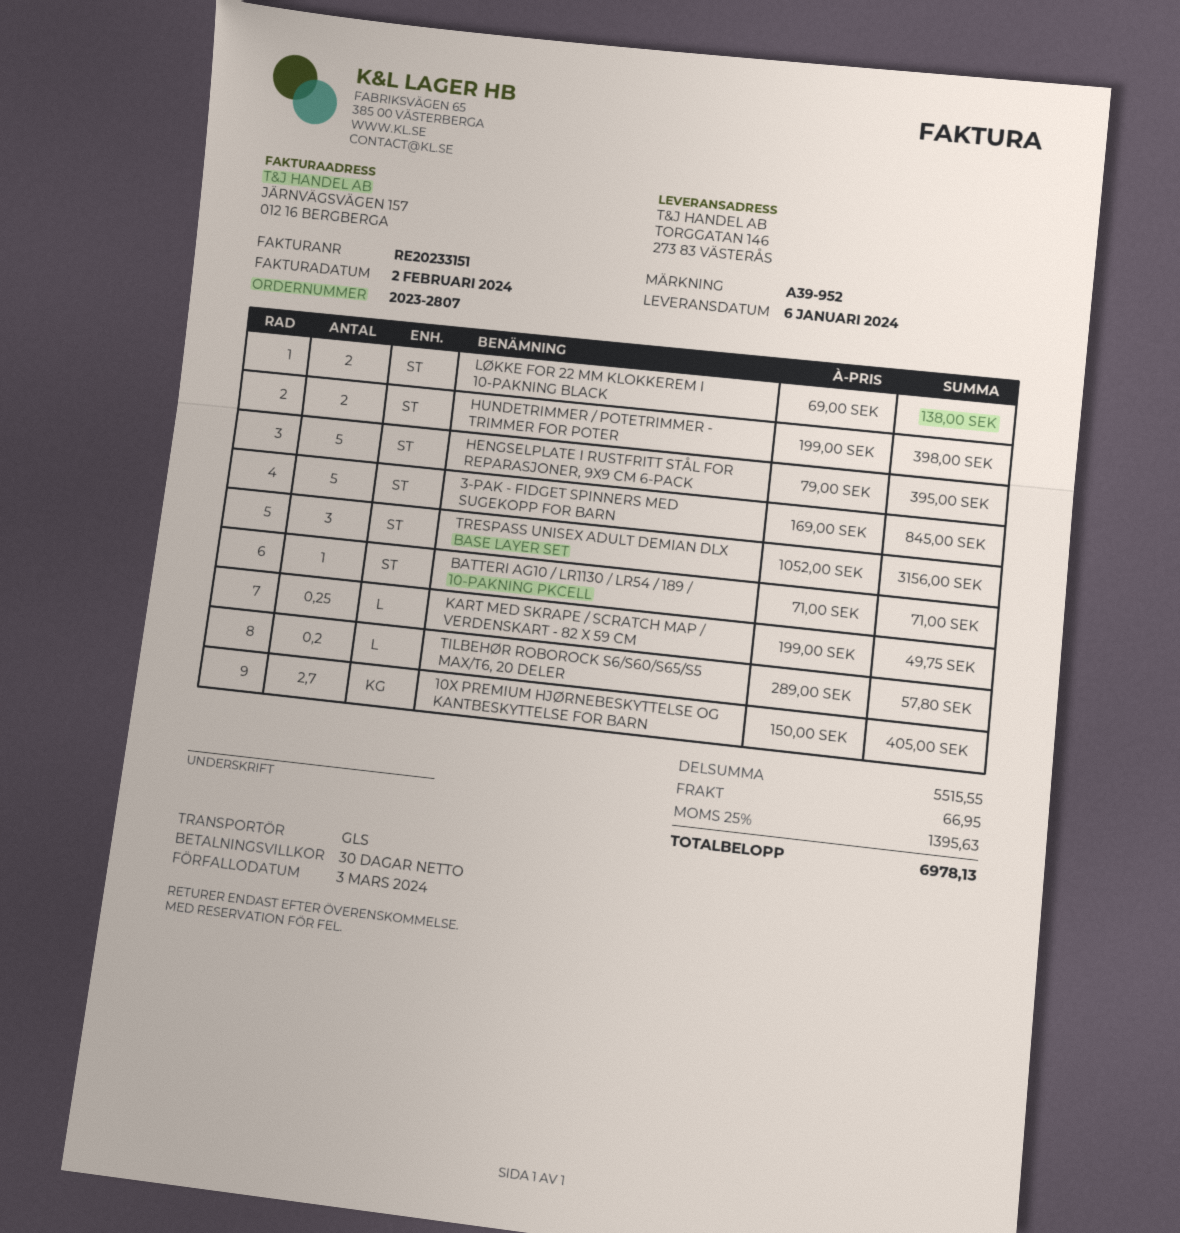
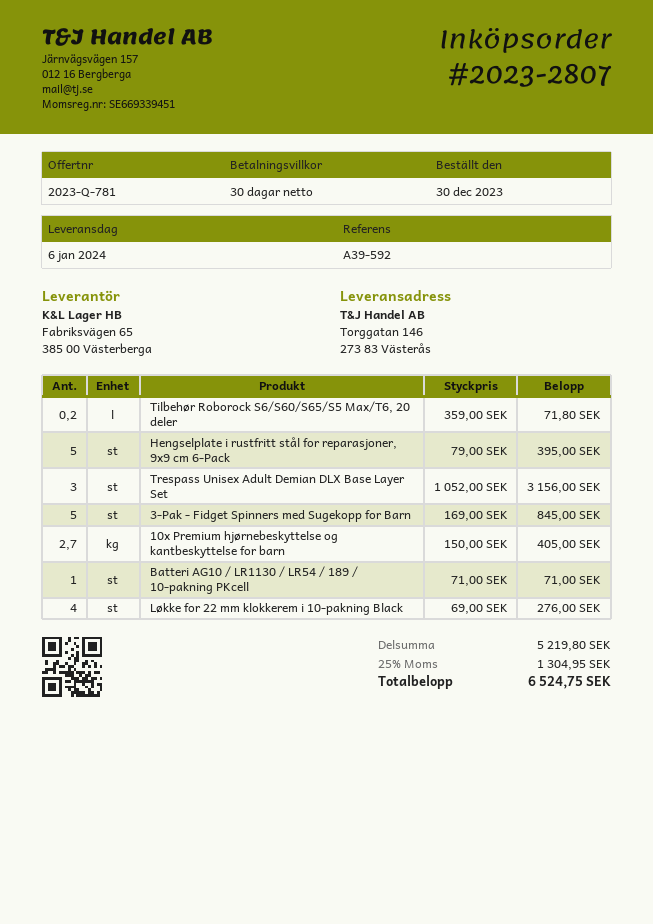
reference: A39-952 -> A39-592
LØKKE FOR 22 MM KLOKKEREM I 10-PAKNING BLACK: 2 x 69.00 = 138.00 -> 4 x 69.00 = 276.00
HUNDETRIMMER / POTETRIMMER - TRIMMER FOR POTER: 2 x 199.00 = 398.00 -> none
KART MED SKRAPE / SCRATCH MAP / VERDENSKART - 82 X 59 CM: 0.25 x 199.00 = 49.75 -> none
TILBEHØR ROBOROCK S6/S60/S65/S5 MAX/T6, 20 DELER: 0.2 x 289.00 = 57.80 -> 0.2 x 359.00 = 71.80
subtotal: 5515.55 -> 5219.80
shipping: 66.95 -> none
tax: 25% = 1395.63 -> 25% = 1304.95
total: 6978.13 -> 6524.75

